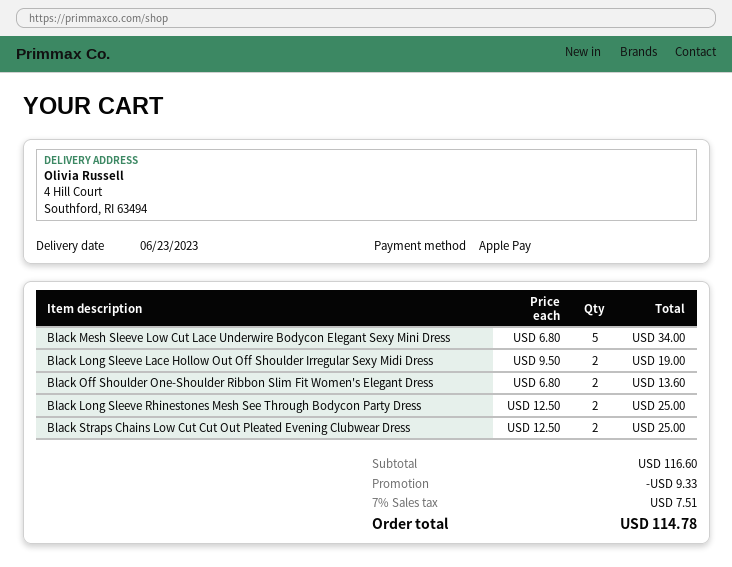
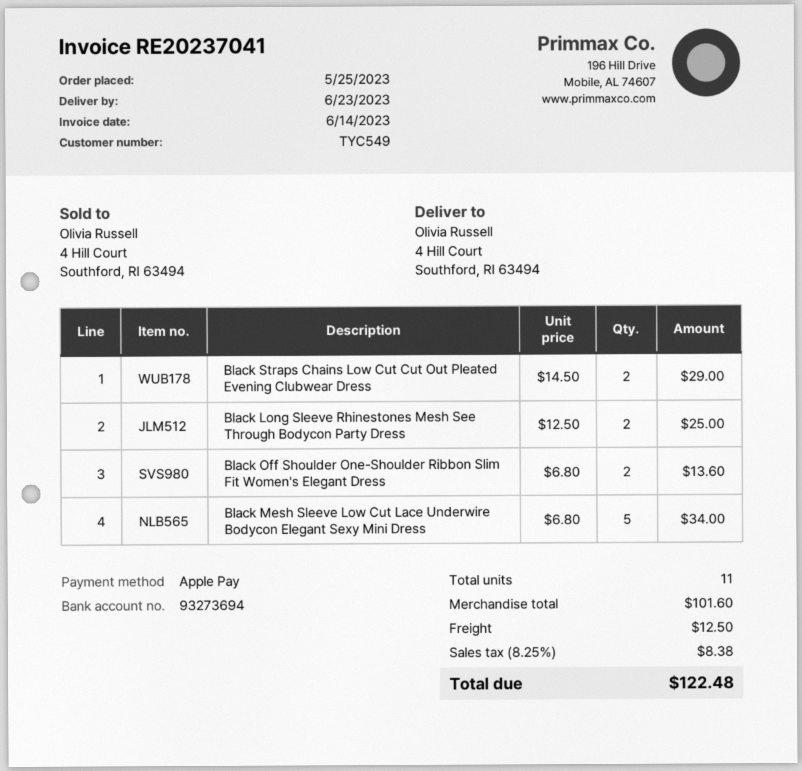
Black Long Sleeve Lace Hollow Out Off Shoulder Irregular Sexy Midi Dress: 2 x 9.50 = 19.00 -> none
Black Straps Chains Low Cut Cut Out Pleated Evening Clubwear Dress: 2 x 12.50 = 25.00 -> 2 x 14.50 = 29.00
subtotal: 116.60 -> 101.60
discount: 9.33 -> none
shipping: none -> 12.50
tax: 7% = 7.51 -> 8.25% = 8.38
total: 114.78 -> 122.48

